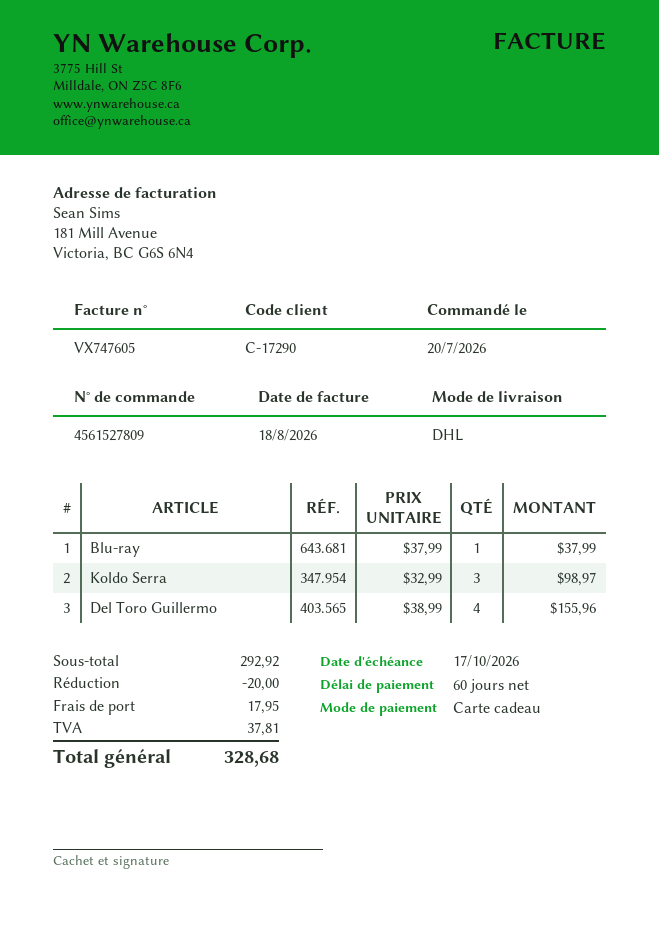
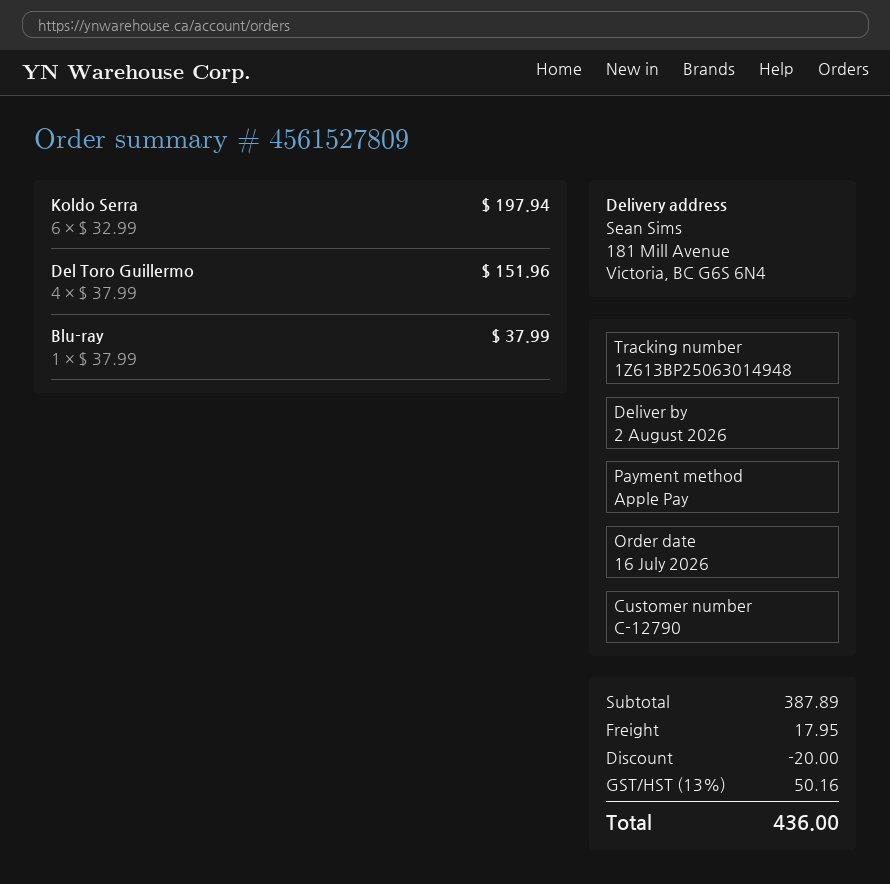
order date: 2026-07-20 -> 2026-07-16
customer number: C-17290 -> C-12790
payment method: gift card -> Apple Pay
Koldo Serra: 3 x 32.99 = 98.97 -> 6 x 32.99 = 197.94
Del Toro Guillermo: 4 x 38.99 = 155.96 -> 4 x 37.99 = 151.96
subtotal: 292.92 -> 387.89
tax: 37.81 -> 50.16
total: 328.68 -> 436.00

